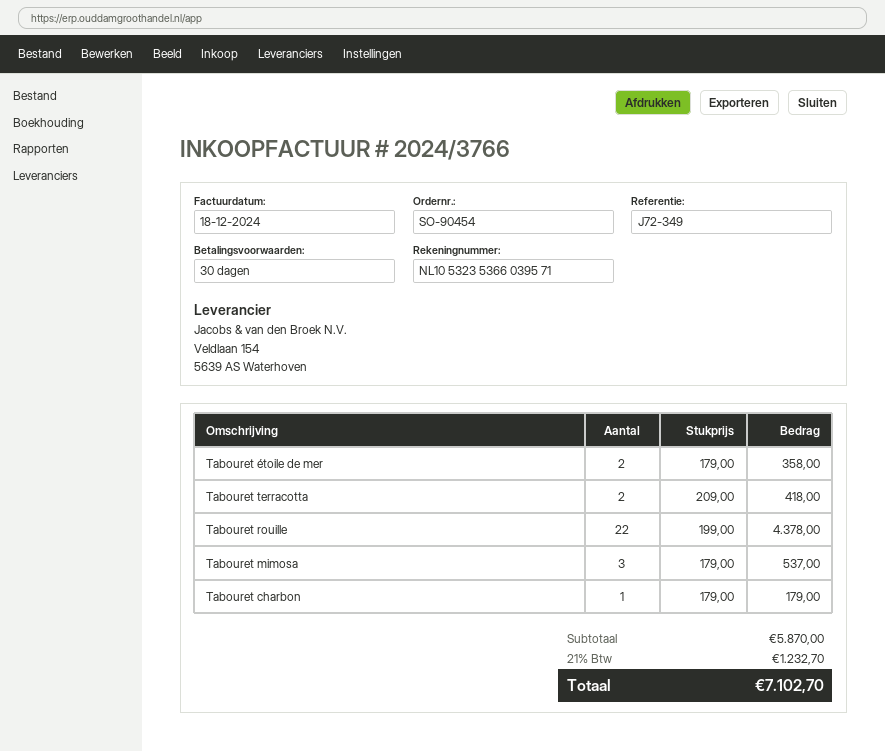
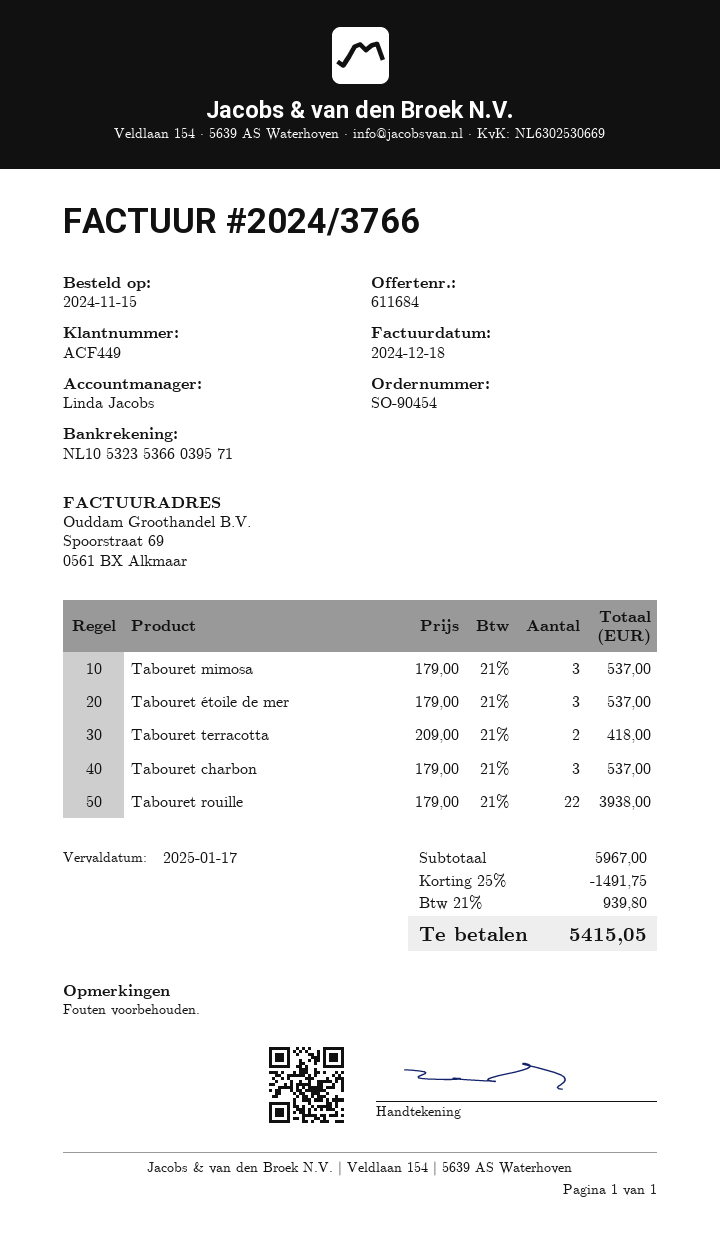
Tabouret étoile de mer: 2 x 179.00 = 358.00 -> 3 x 179.00 = 537.00
Tabouret rouille: 22 x 199.00 = 4378.00 -> 22 x 179.00 = 3938.00
Tabouret charbon: 1 x 179.00 = 179.00 -> 3 x 179.00 = 537.00
subtotal: 5870.00 -> 5967.00
discount: none -> 25% = 1491.75
tax: 21% = 1232.70 -> 21% = 939.80
total: 7102.70 -> 5415.05

